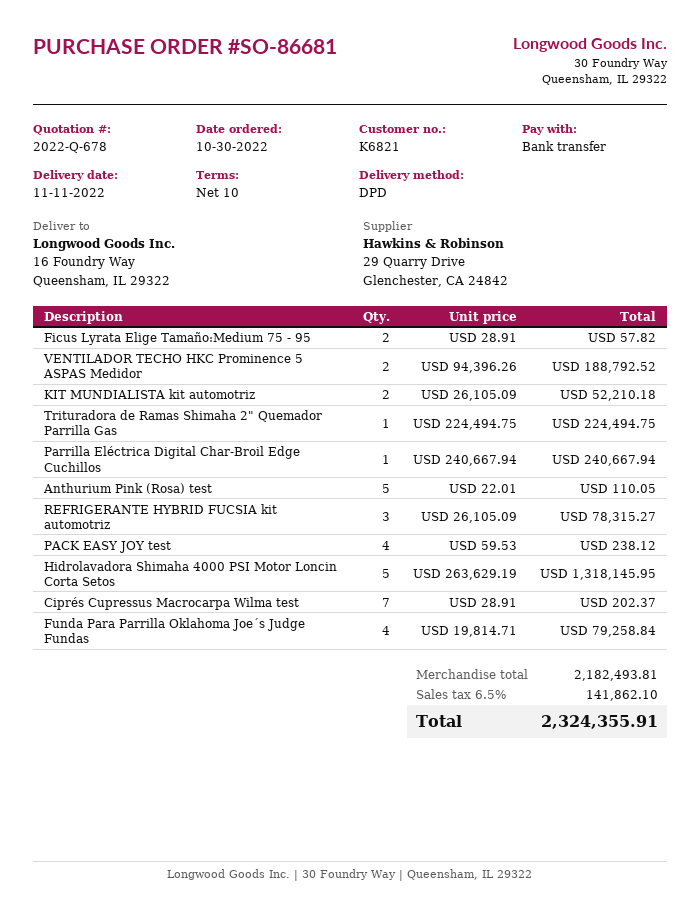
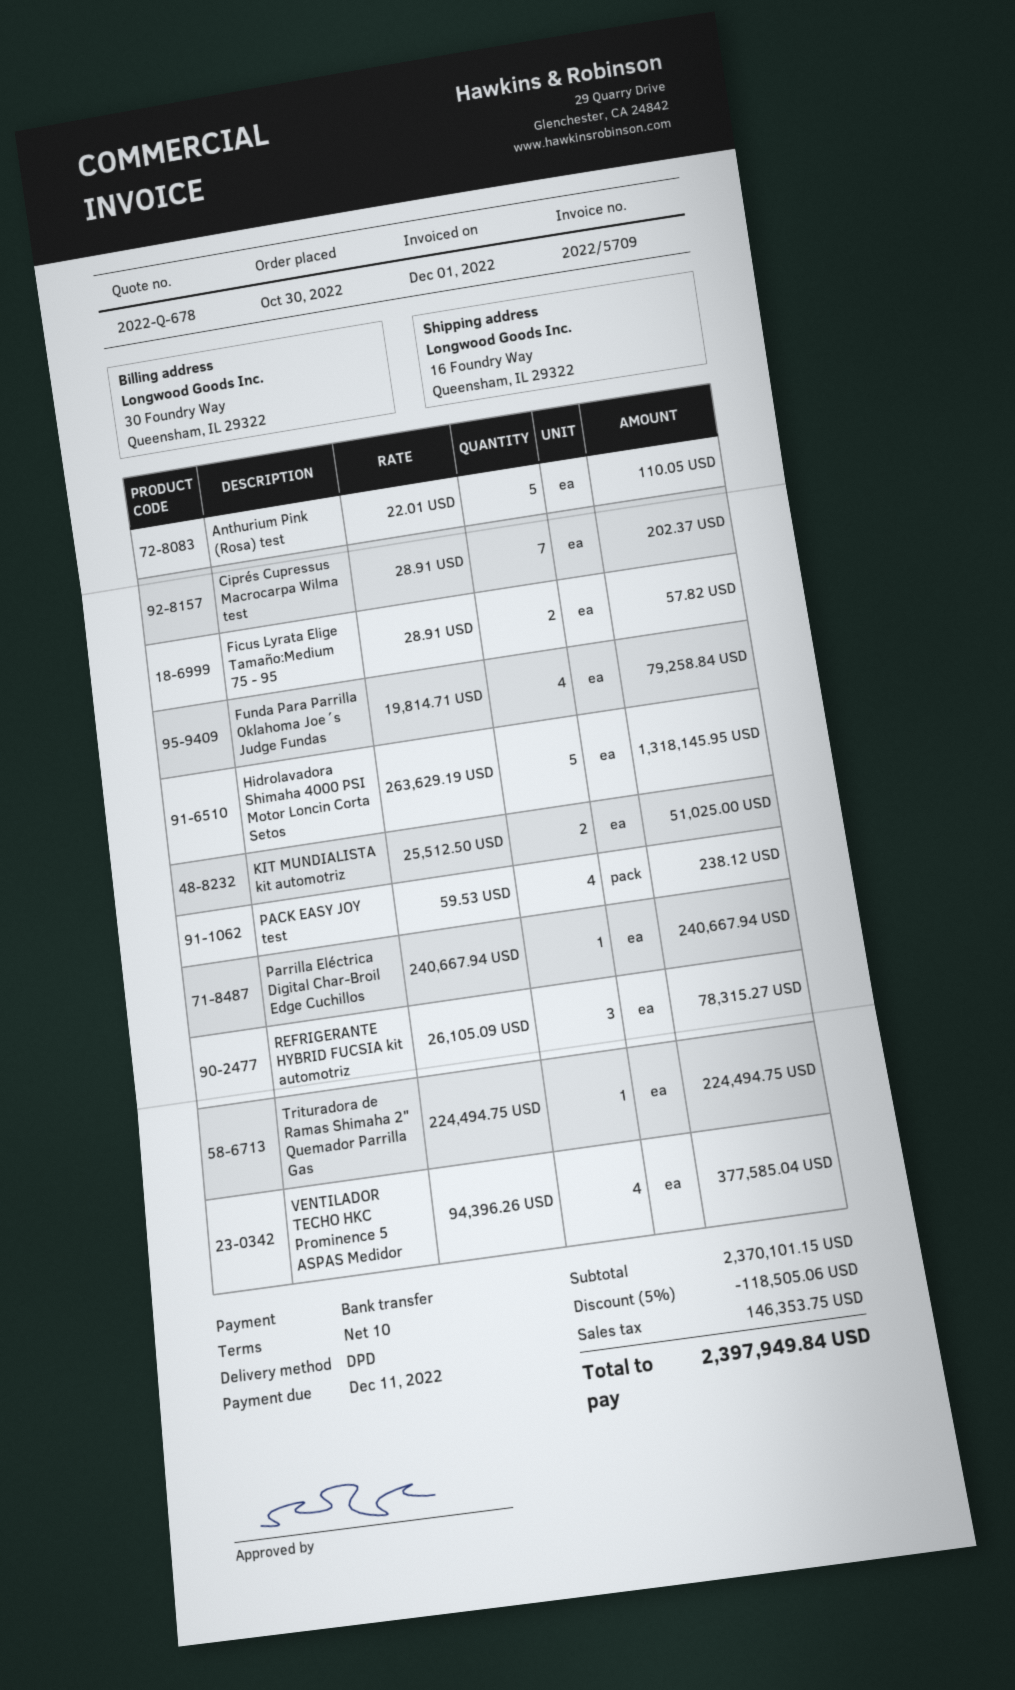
VENTILADOR TECHO HKC Prominence 5 ASPAS Medidor: 2 x 94396.26 = 188792.52 -> 4 x 94396.26 = 377585.04
KIT MUNDIALISTA kit automotriz: 2 x 26105.09 = 52210.18 -> 2 x 25512.50 = 51025.00
subtotal: 2182493.81 -> 2370101.15
discount: none -> 5% = 118505.06
tax: 141862.10 -> 146353.75
total: 2324355.91 -> 2397949.84

